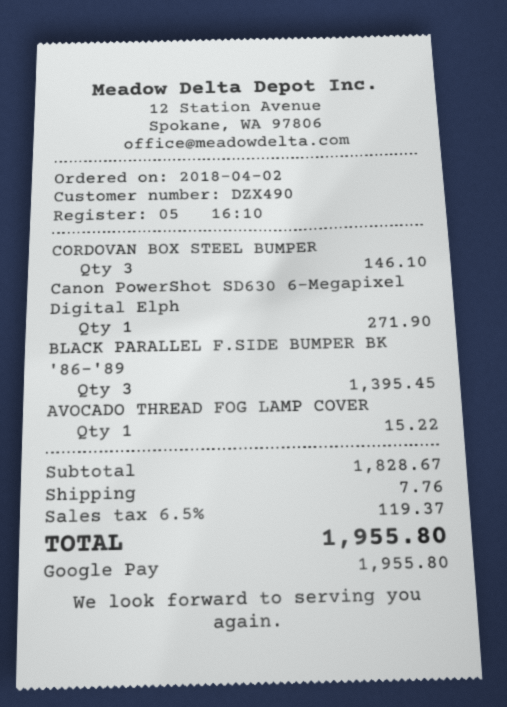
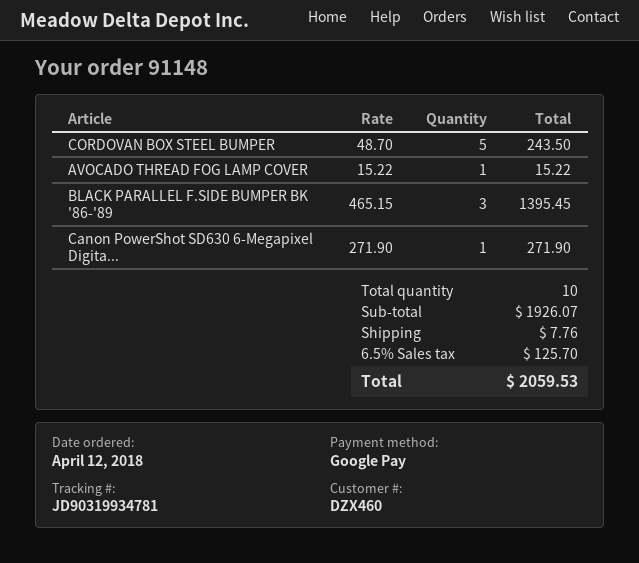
order date: 2018-04-02 -> 2018-04-12
customer number: DZX490 -> DZX460
CORDOVAN BOX STEEL BUMPER: 3 for 146.10 -> 5 for 243.50
subtotal: 1828.67 -> 1926.07
tax: 6.5% = 119.37 -> 6.5% = 125.70
total: 1955.80 -> 2059.53

